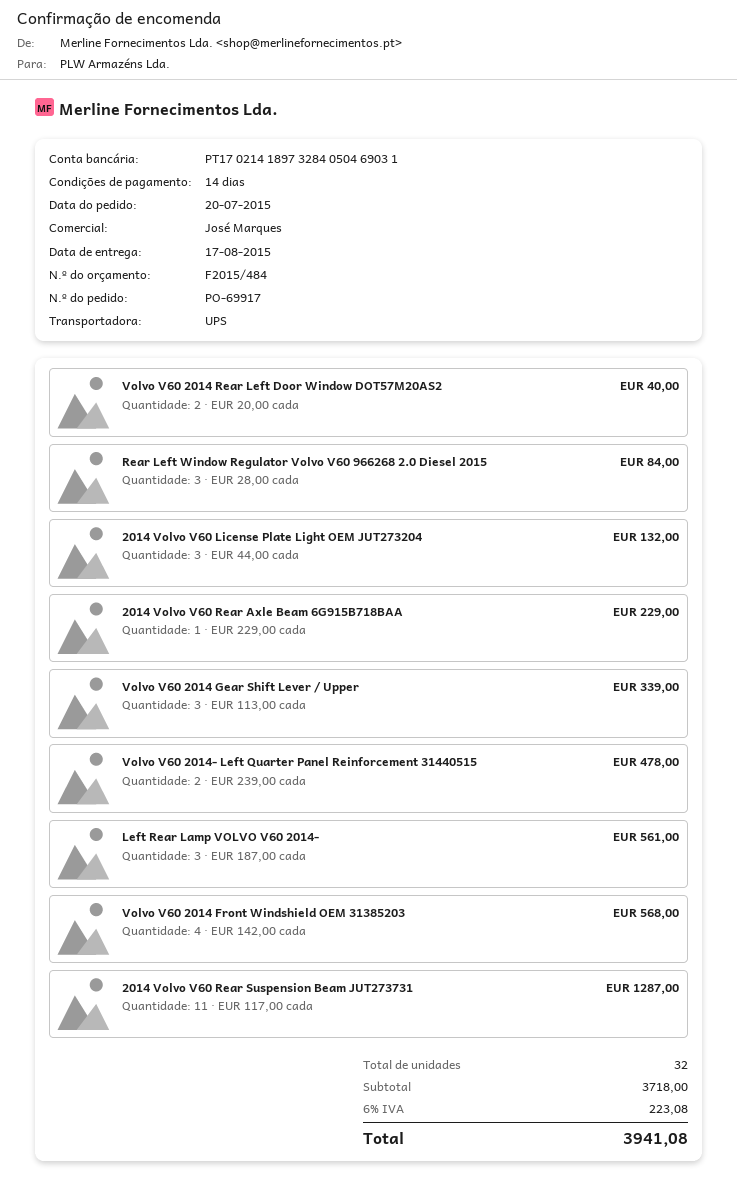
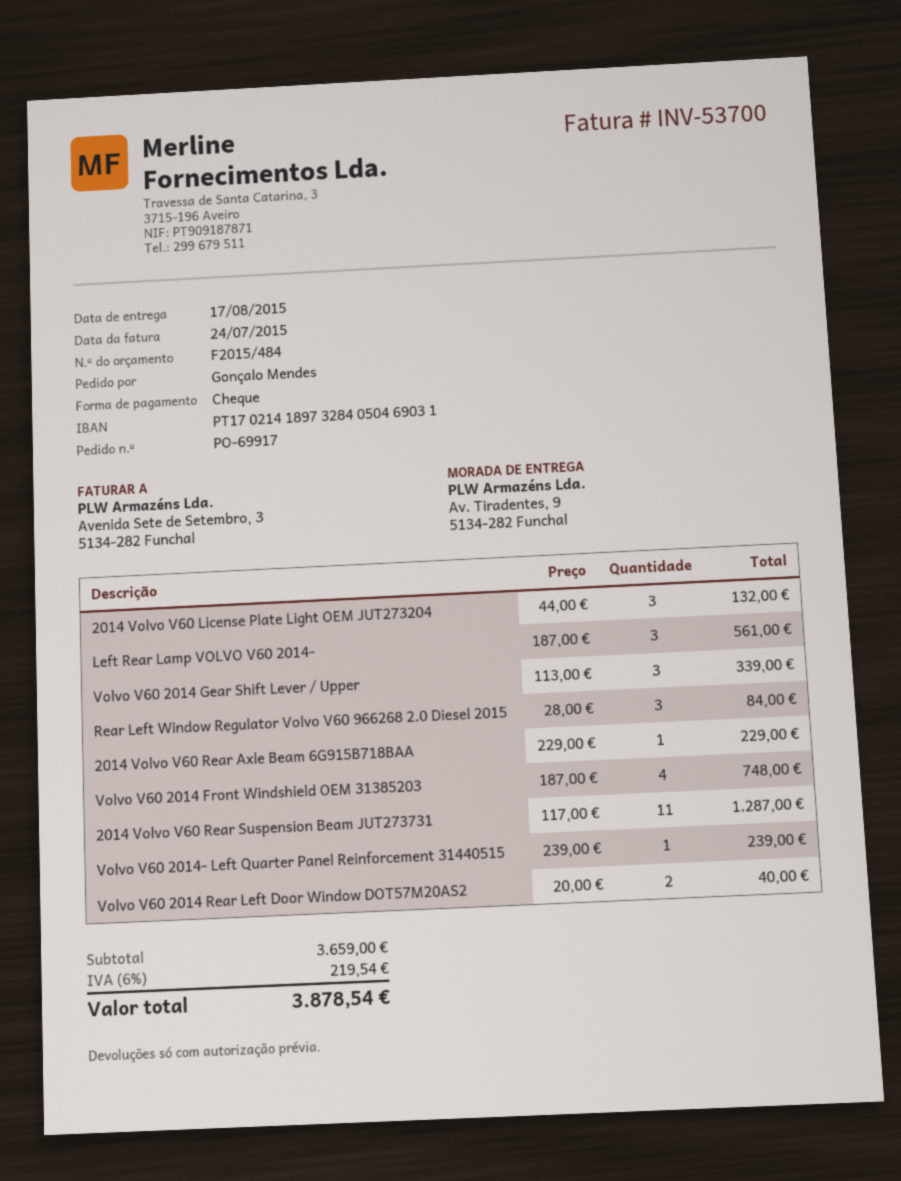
Volvo V60 2014- Left Quarter Panel Reinforcement 31440515: 2 x 239.00 = 478.00 -> 1 x 239.00 = 239.00
Volvo V60 2014 Front Windshield OEM 31385203: 4 x 142.00 = 568.00 -> 4 x 187.00 = 748.00
subtotal: 3718.00 -> 3659.00
tax: 6% = 223.08 -> 6% = 219.54
total: 3941.08 -> 3878.54

